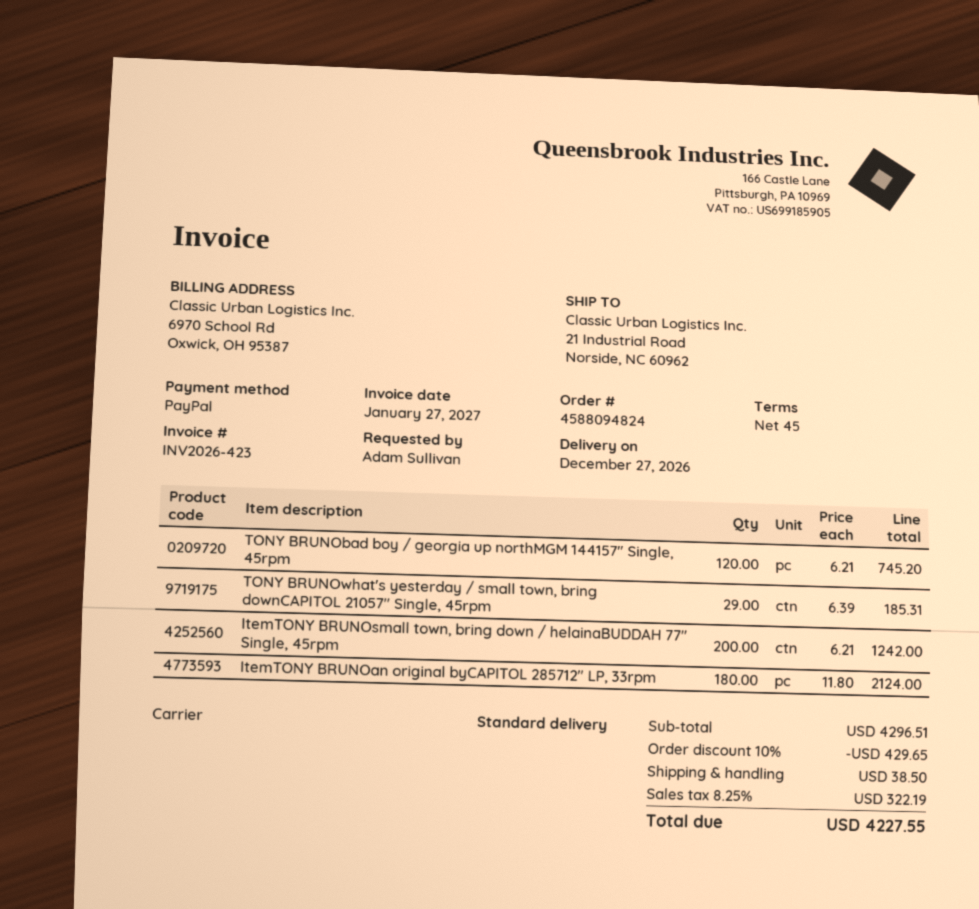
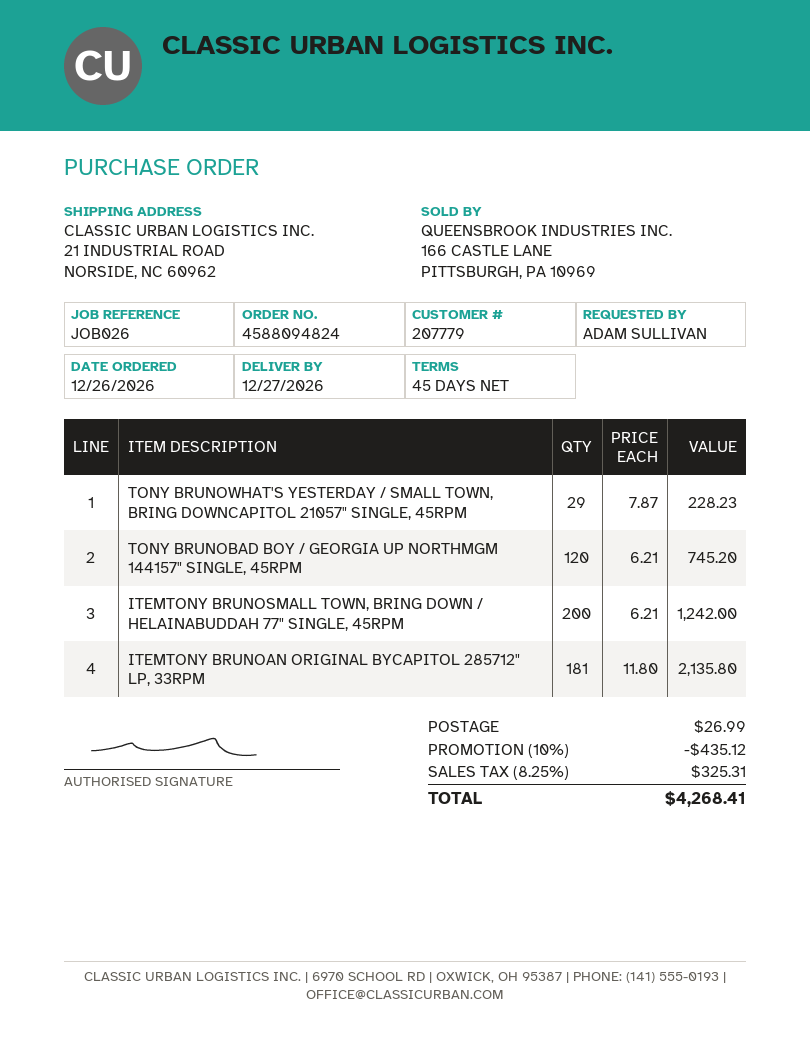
TONY BRUNOwhat's yesterday / small town, bring downCAPITOL 21057" Single, 45rpm: 29 x 6.39 = 185.31 -> 29 x 7.87 = 228.23
ItemTONY BRUNOan original byCAPITOL 285712" LP, 33rpm: 180 x 11.80 = 2124.00 -> 181 x 11.80 = 2135.80
discount: 10% = 429.65 -> 10% = 435.12
shipping: 38.50 -> 26.99
tax: 8.25% = 322.19 -> 8.25% = 325.31
total: 4227.55 -> 4268.41

